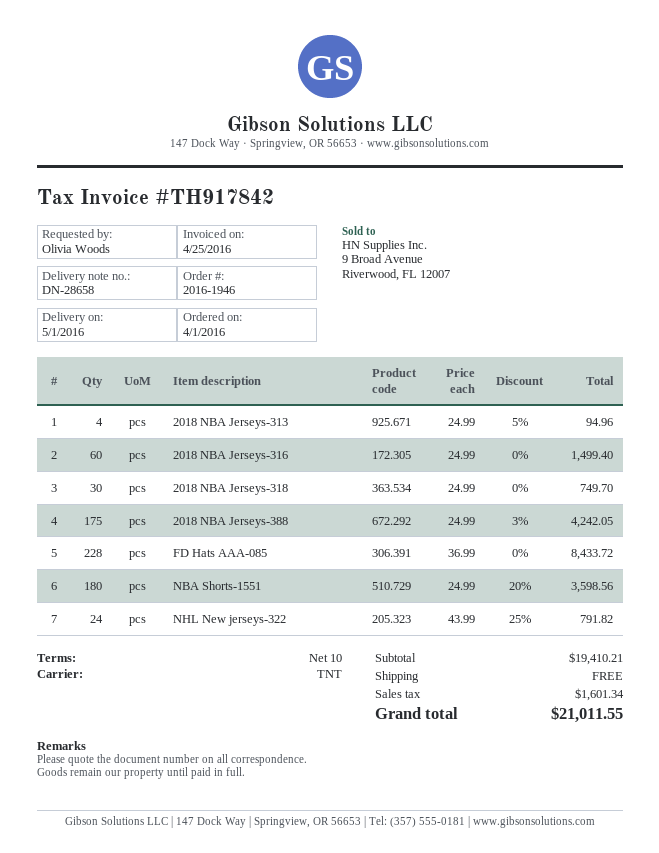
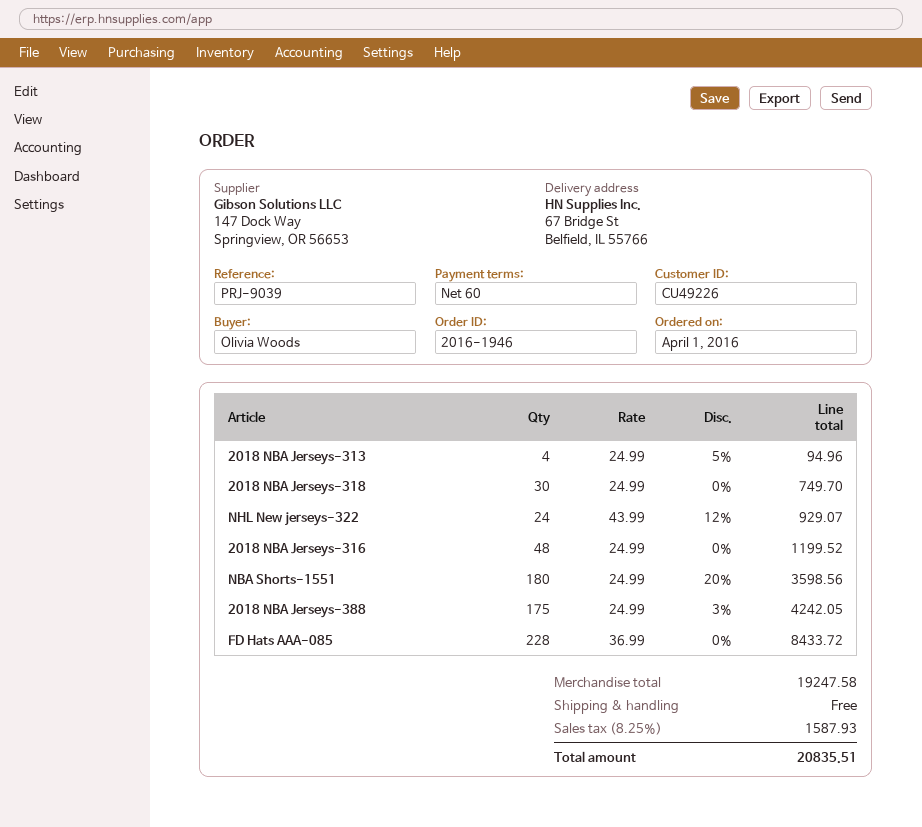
payment terms: 10 days -> 60 days
2018 NBA Jerseys-316: 60 x 24.99 = 1499.40 -> 48 x 24.99 = 1199.52
NHL New jerseys-322: 24 x 43.99 - 25% = 791.82 -> 24 x 43.99 - 12% = 929.07
subtotal: 19410.21 -> 19247.58
tax: 1601.34 -> 1587.93
total: 21011.55 -> 20835.51

